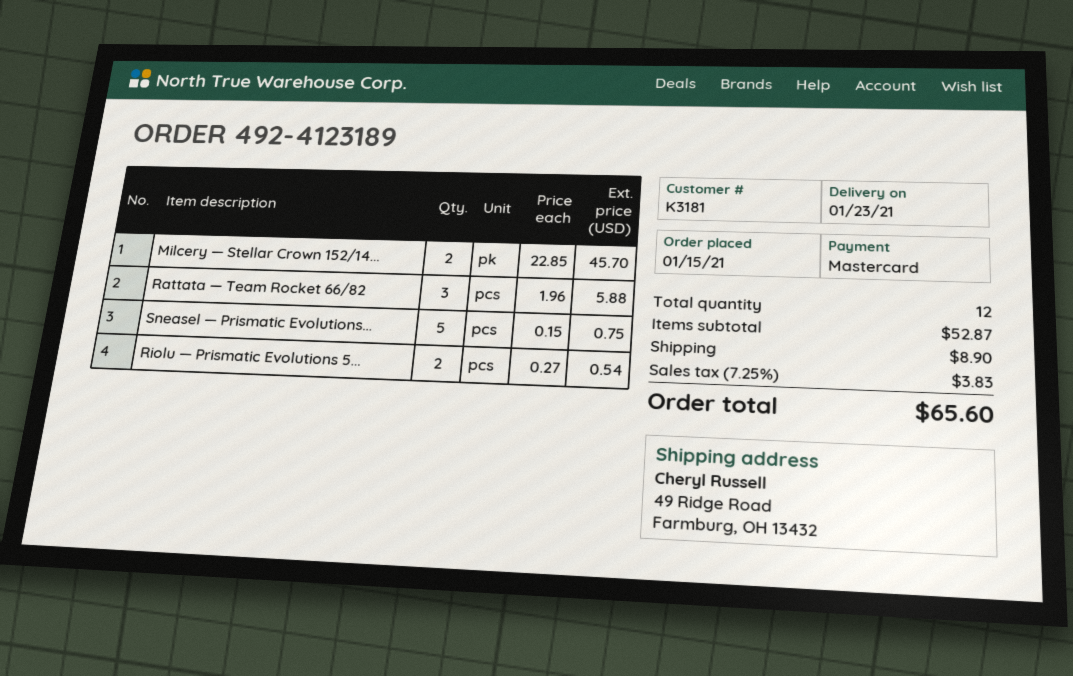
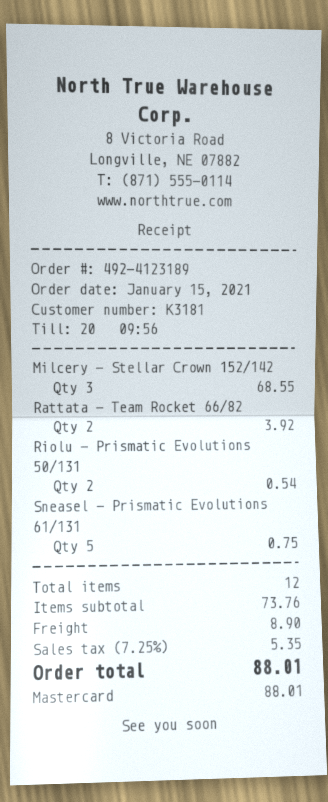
Milcery — Stellar Crown 152/14...: 2 for 45.70 -> 3 for 68.55
Rattata — Team Rocket 66/82: 3 for 5.88 -> 2 for 3.92
subtotal: 52.87 -> 73.76
tax: 7.25% = 3.83 -> 7.25% = 5.35
total: 65.60 -> 88.01

